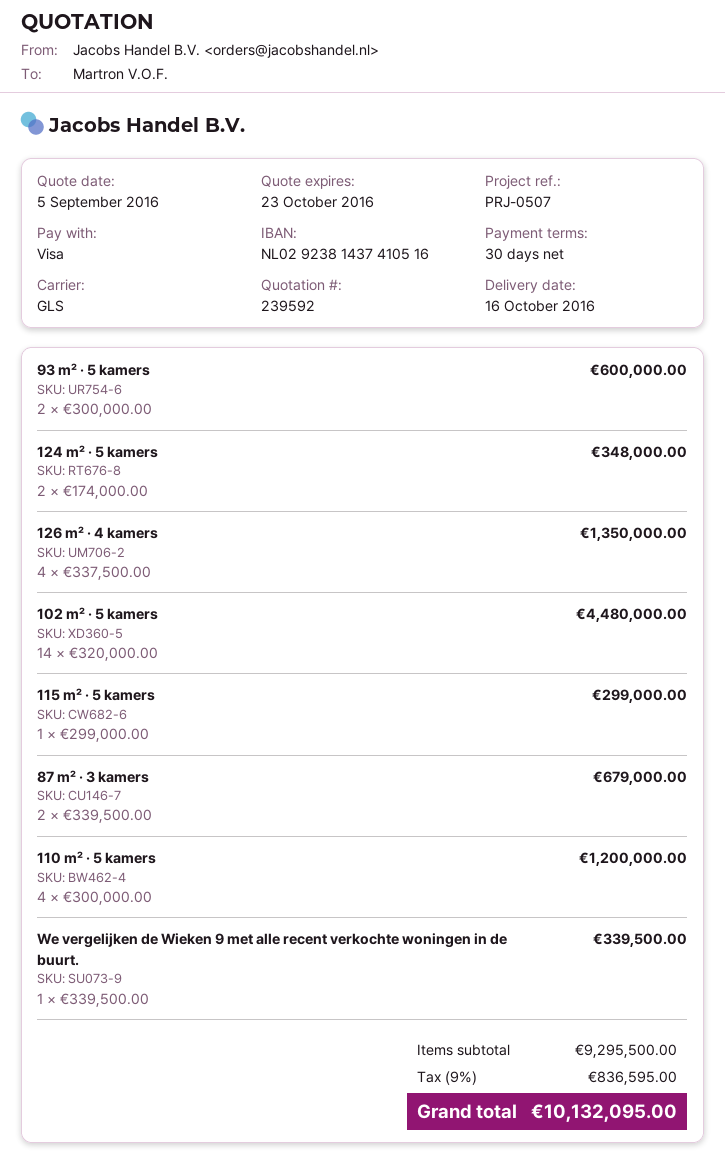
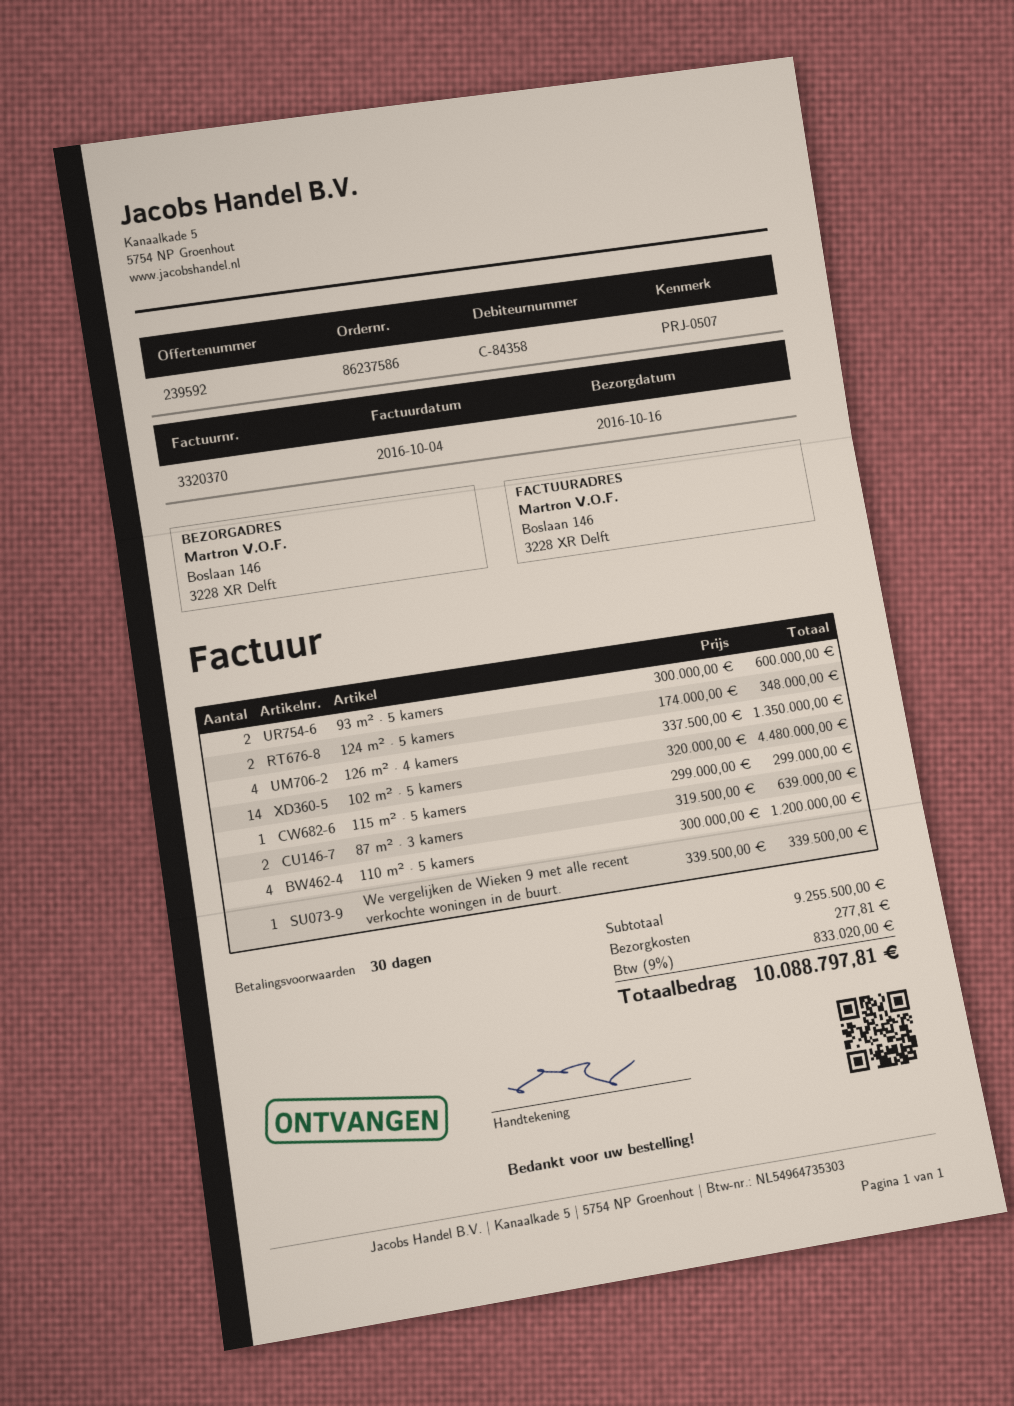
87 m² · 3 kamers: 2 x 339500.00 = 679000.00 -> 2 x 319500.00 = 639000.00
subtotal: 9295500.00 -> 9255500.00
shipping: none -> 277.81
tax: 9% = 836595.00 -> 9% = 833020.00
total: 10132095.00 -> 10088797.81

